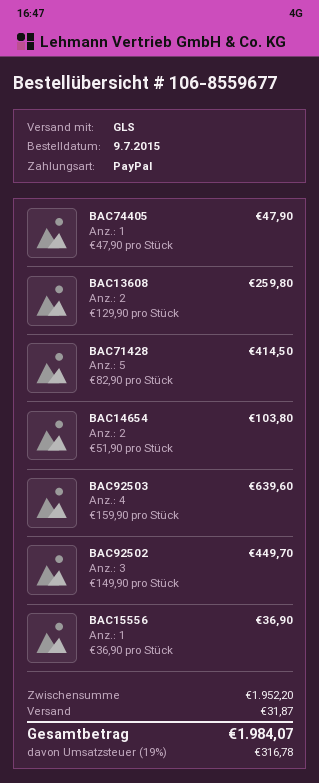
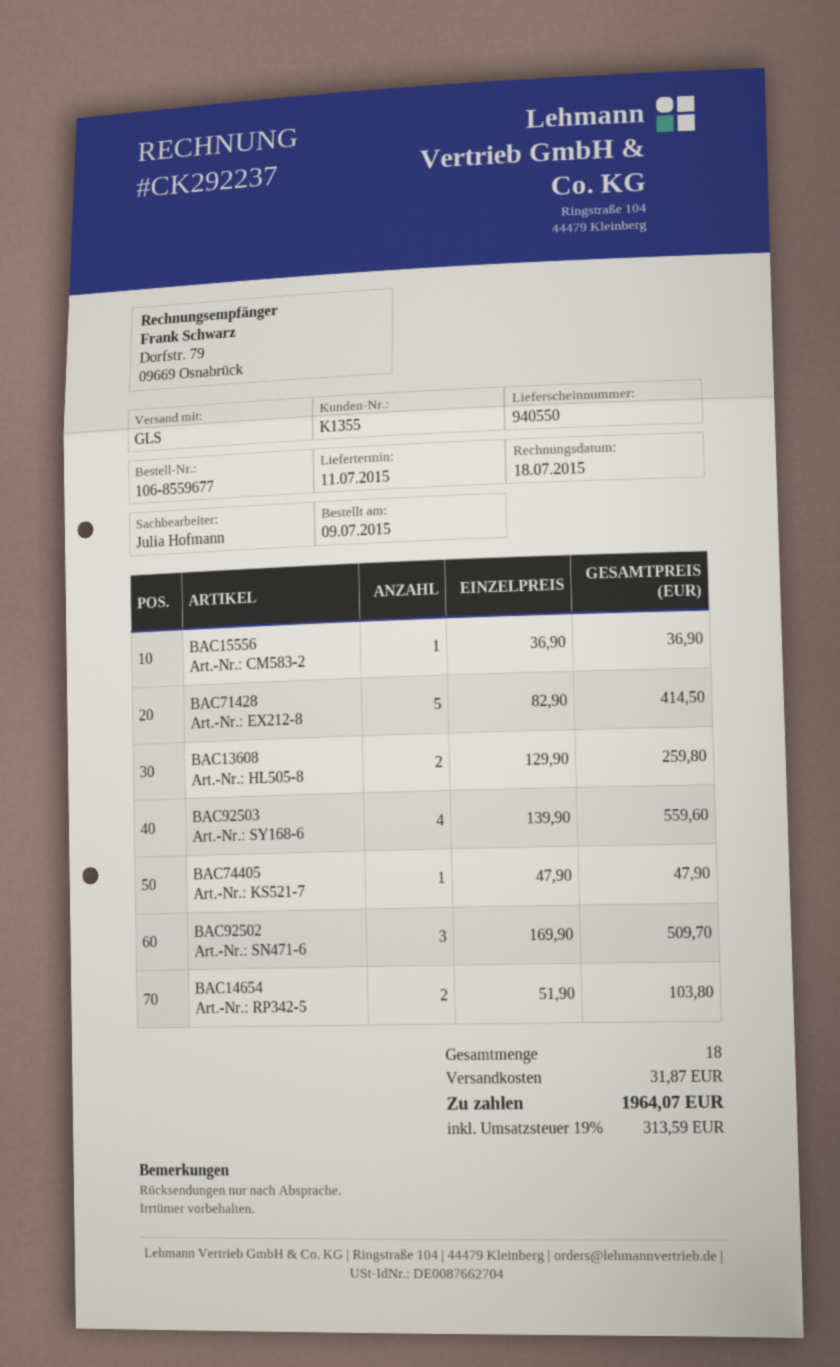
BAC92503: 4 x 159.90 = 639.60 -> 4 x 139.90 = 559.60
BAC92502: 3 x 149.90 = 449.70 -> 3 x 169.90 = 509.70
tax: 19% = 316.78 -> 19% = 313.59
total: 1984.07 -> 1964.07

